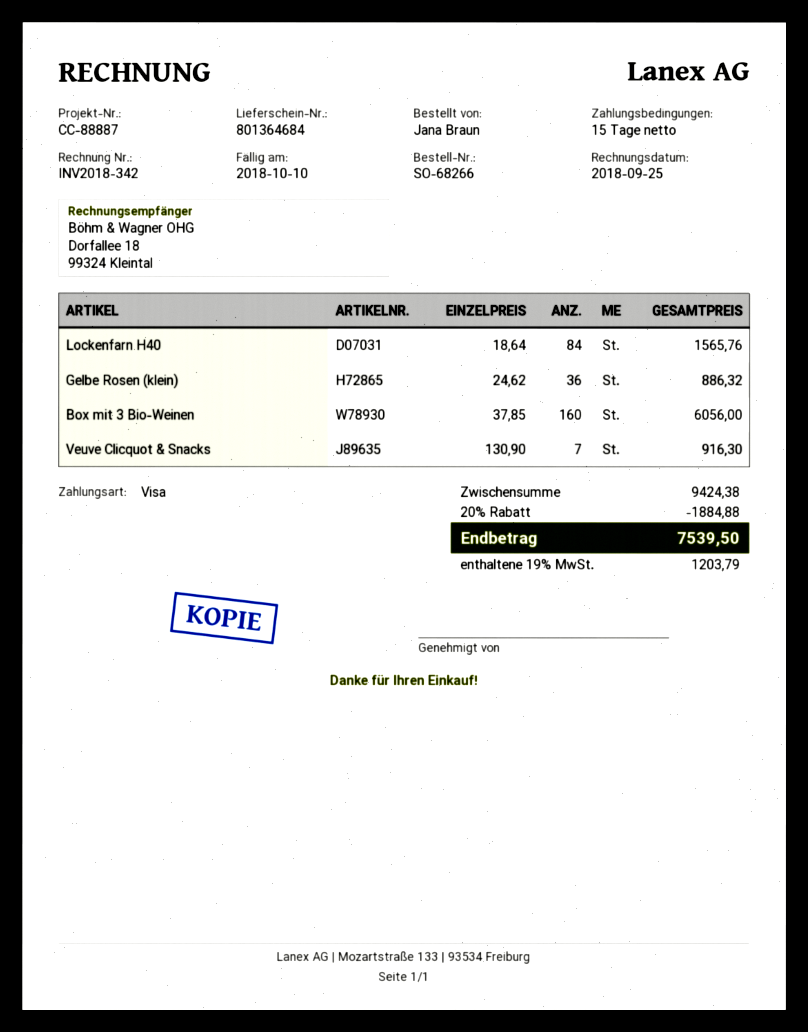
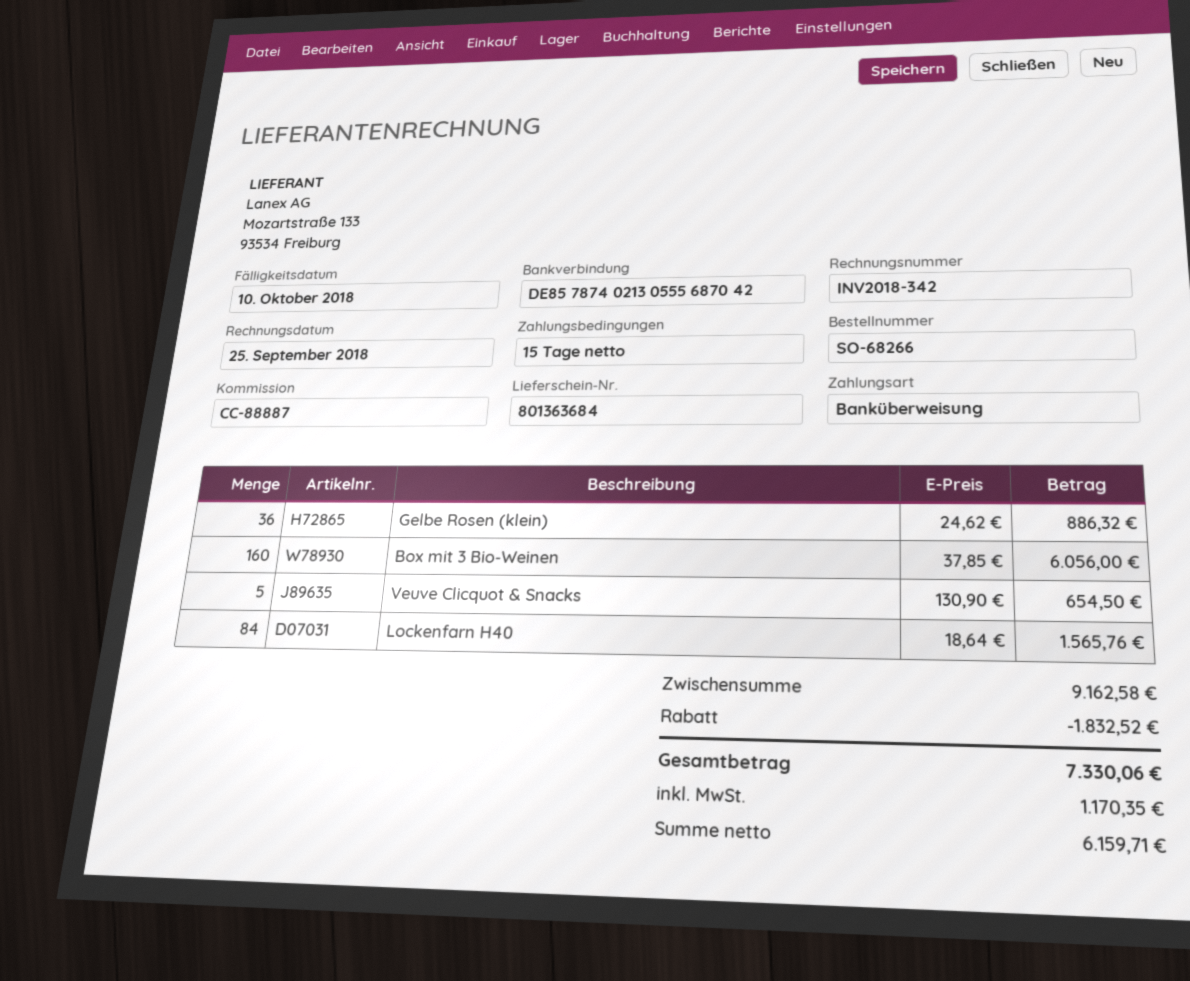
delivery note number: 801364684 -> 801363684
payment method: Visa -> bank transfer
Veuve Clicquot & Snacks: 7 x 130.90 = 916.30 -> 5 x 130.90 = 654.50
subtotal: 9424.38 -> 9162.58
discount: 1884.88 -> 1832.52
tax: 1203.79 -> 1170.35
total: 7539.50 -> 7330.06

